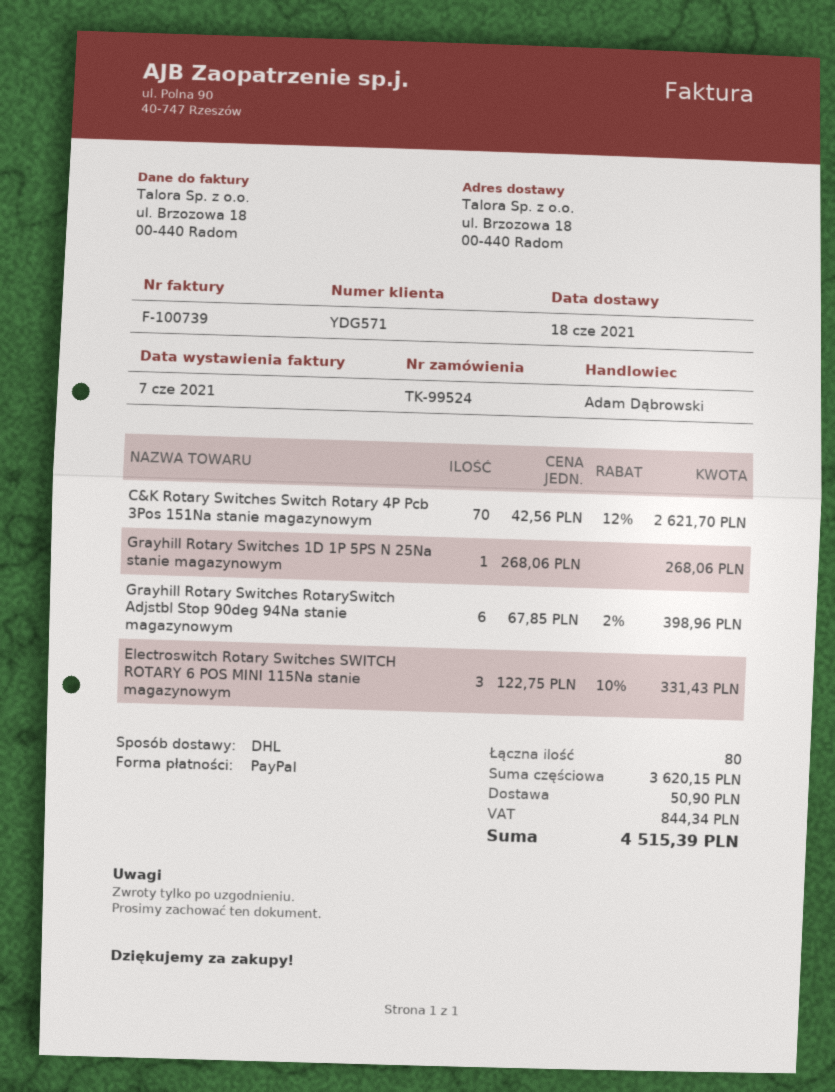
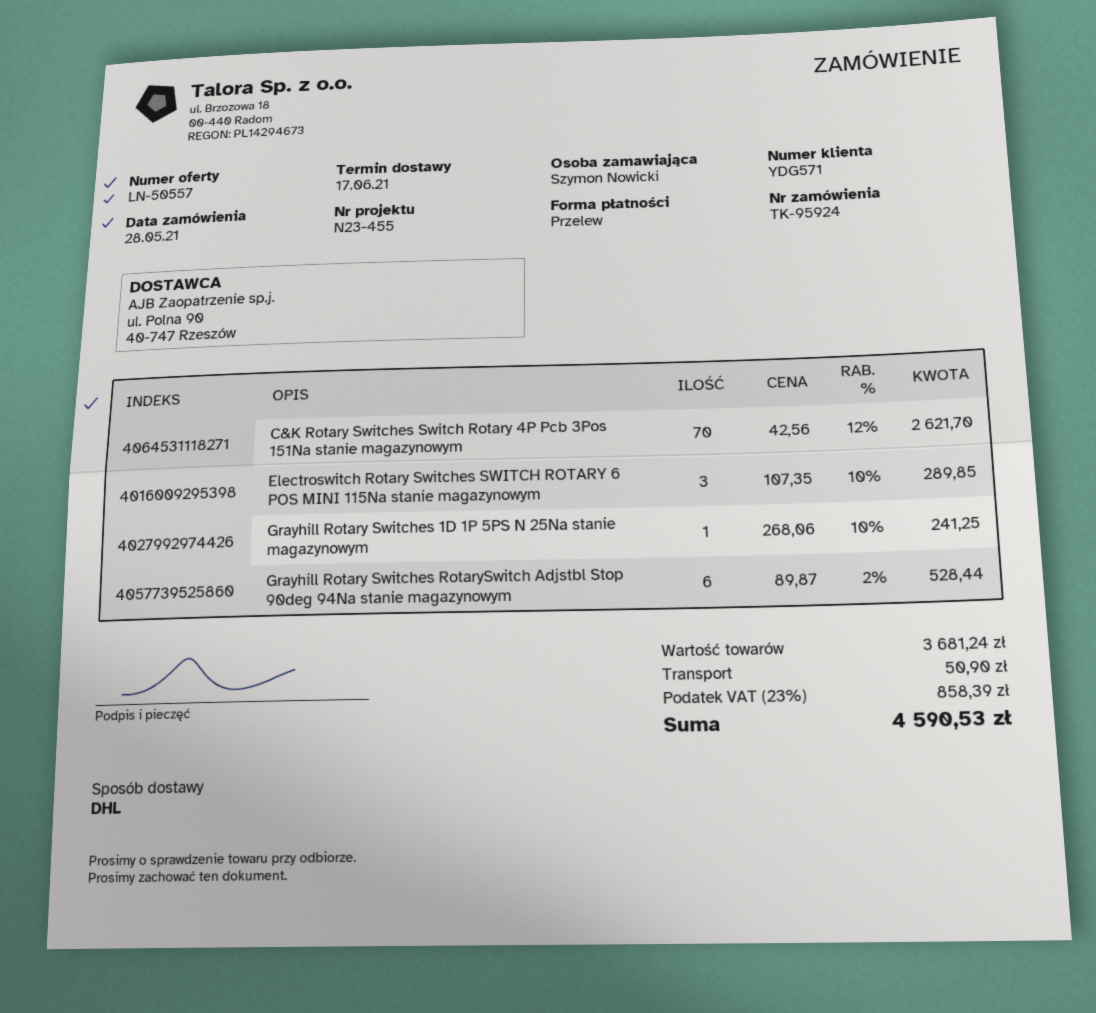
order number: TK-99524 -> TK-95924
delivery date: 2021-06-18 -> 2021-06-17
payment method: PayPal -> bank transfer
Grayhill Rotary Switches 1D 1P 5PS N 25Na stanie magazynowym: 1 x 268.06 = 268.06 -> 1 x 268.06 - 10% = 241.25
Grayhill Rotary Switches RotarySwitch Adjstbl Stop 90deg 94Na stanie magazynowym: 6 x 67.85 - 2% = 398.96 -> 6 x 89.87 - 2% = 528.44
Electroswitch Rotary Switches SWITCH ROTARY 6 POS MINI 115Na stanie magazynowym: 3 x 122.75 - 10% = 331.43 -> 3 x 107.35 - 10% = 289.85
subtotal: 3620.15 -> 3681.24
tax: 844.34 -> 858.39
total: 4515.39 -> 4590.53

